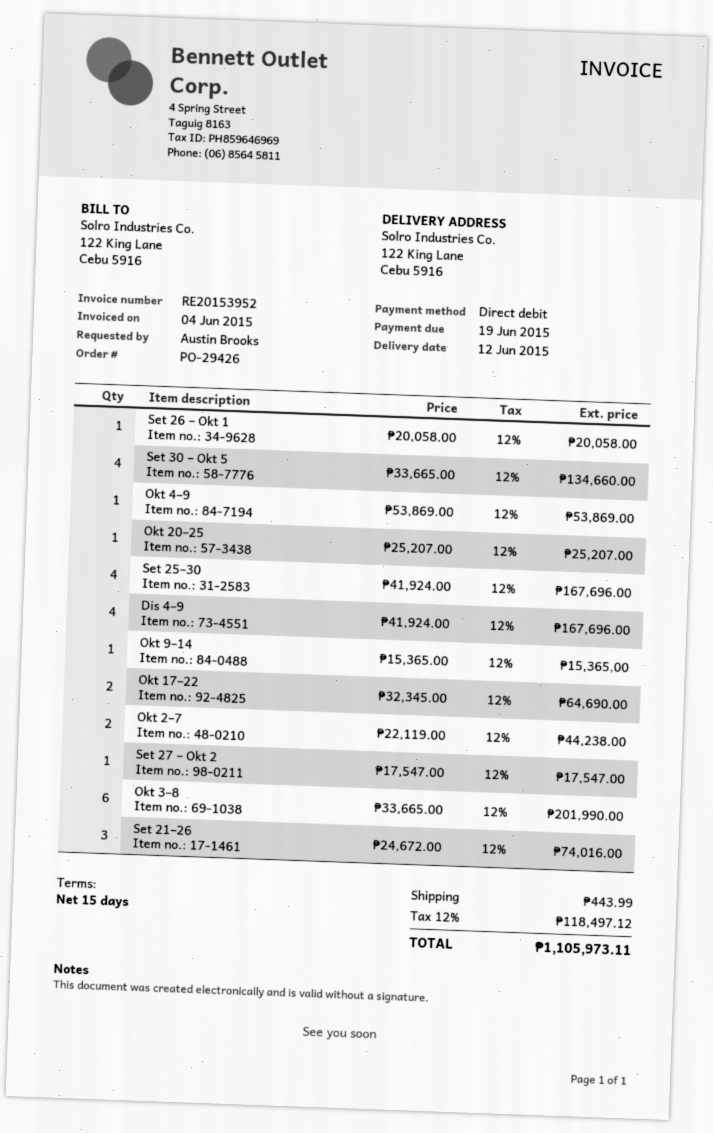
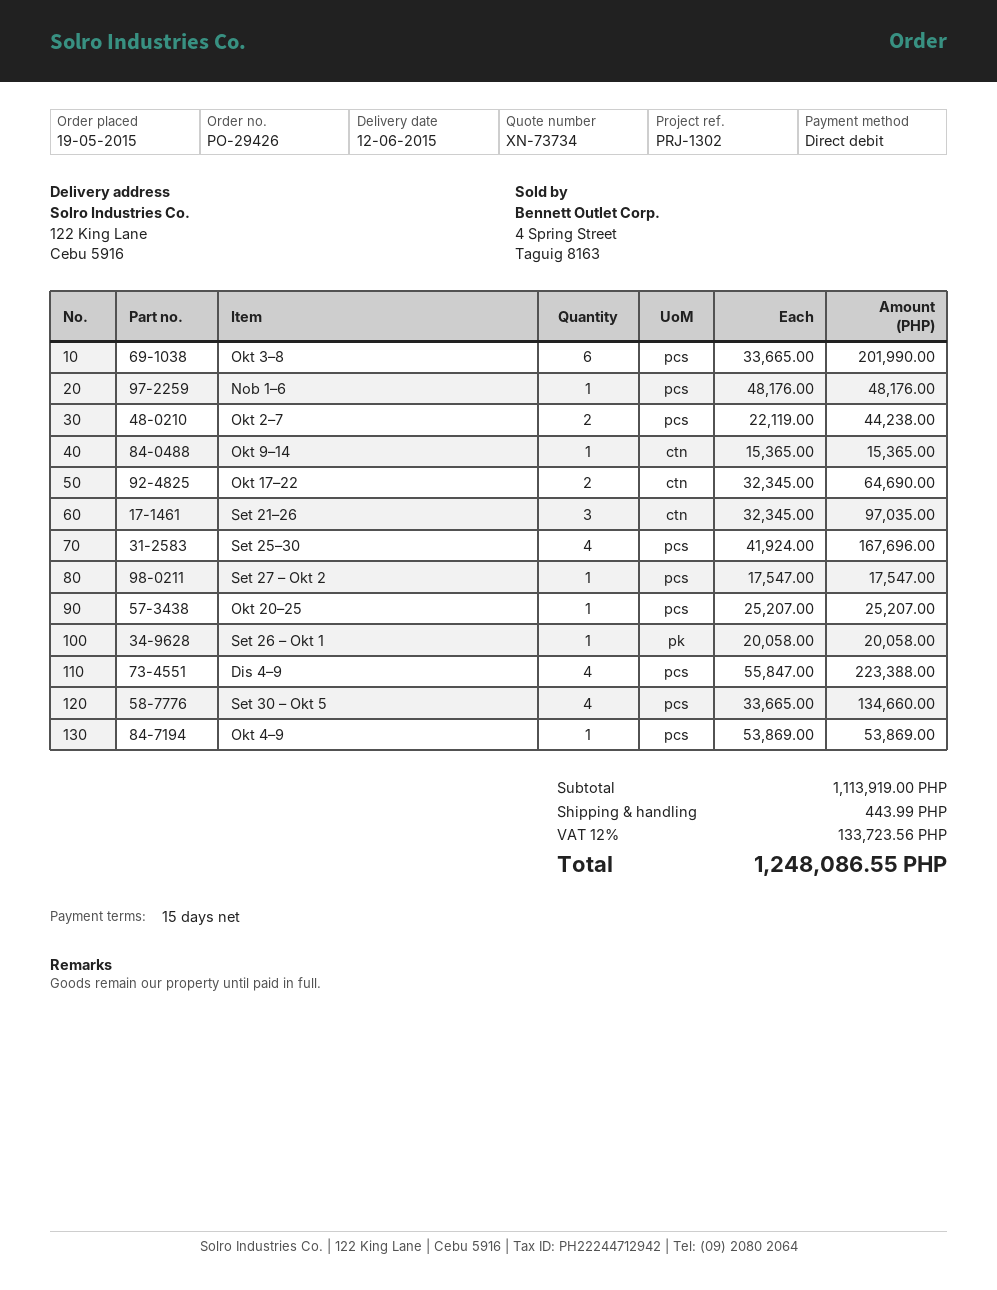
Dis 4–9: 4 x 41924.00 = 167696.00 -> 4 x 55847.00 = 223388.00
Set 21–26: 3 x 24672.00 = 74016.00 -> 3 x 32345.00 = 97035.00
Nob 1–6: none -> 1 x 48176.00 = 48176.00
tax: 12% = 118497.12 -> 12% = 133723.56
total: 1105973.11 -> 1248086.55

